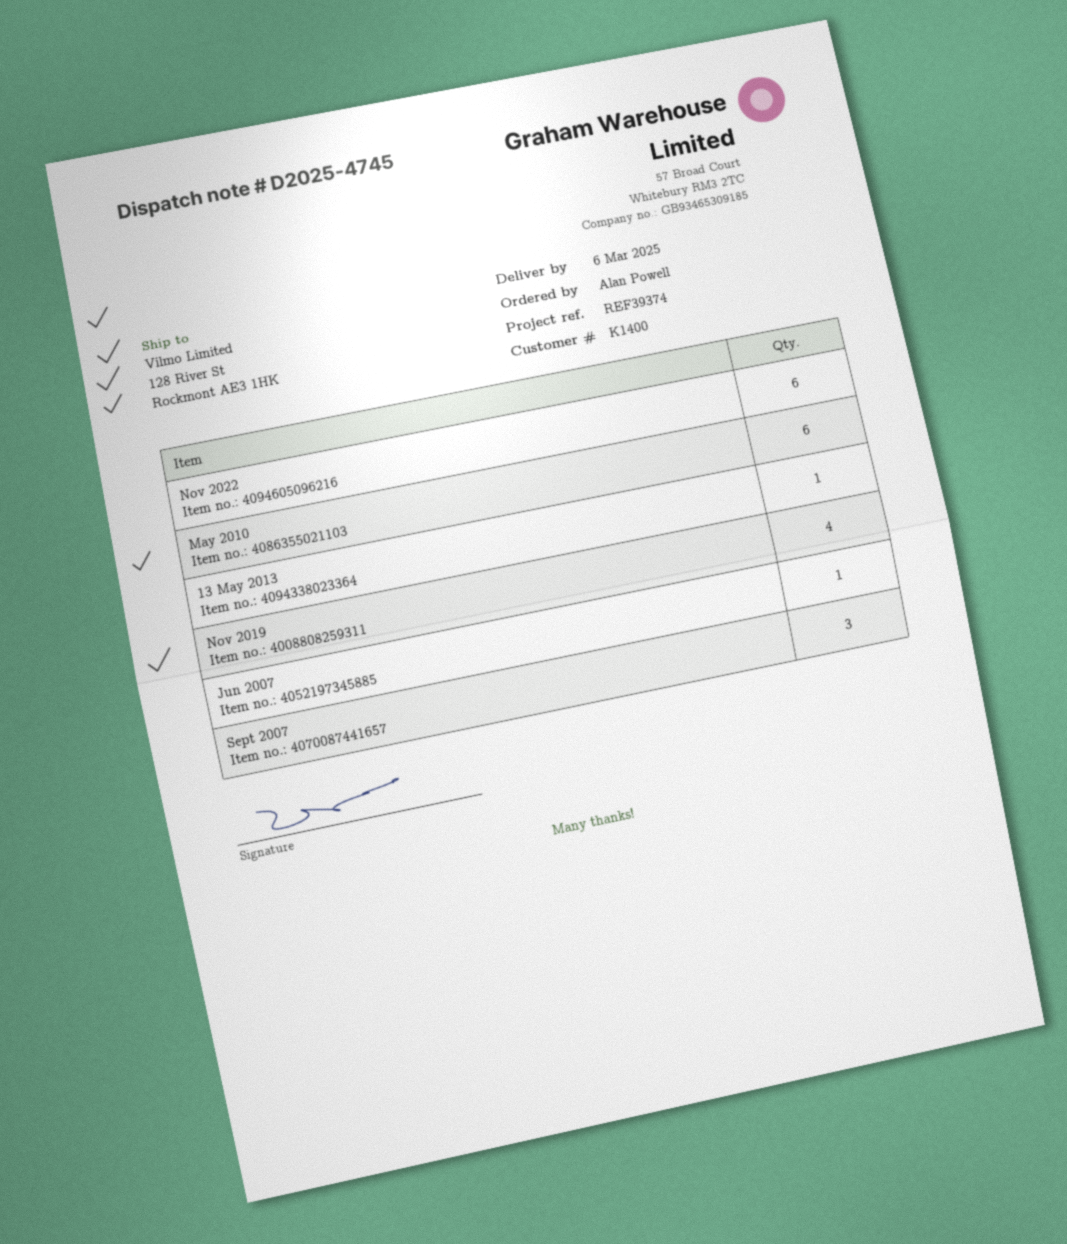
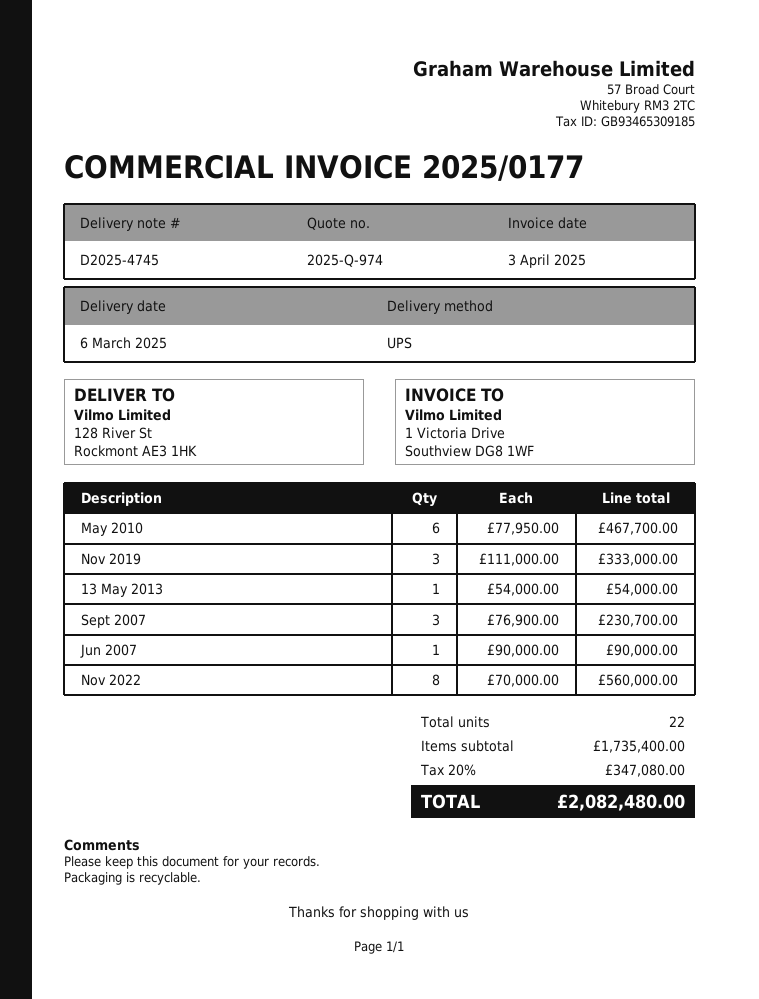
Nov 2022: 6 -> 8
Nov 2019: 4 -> 3

